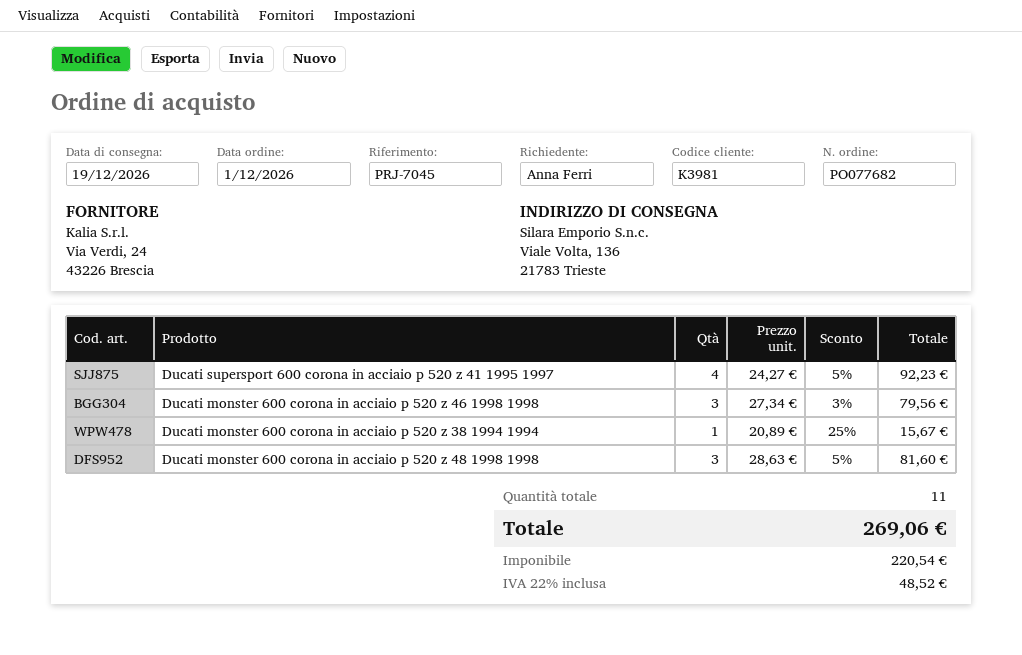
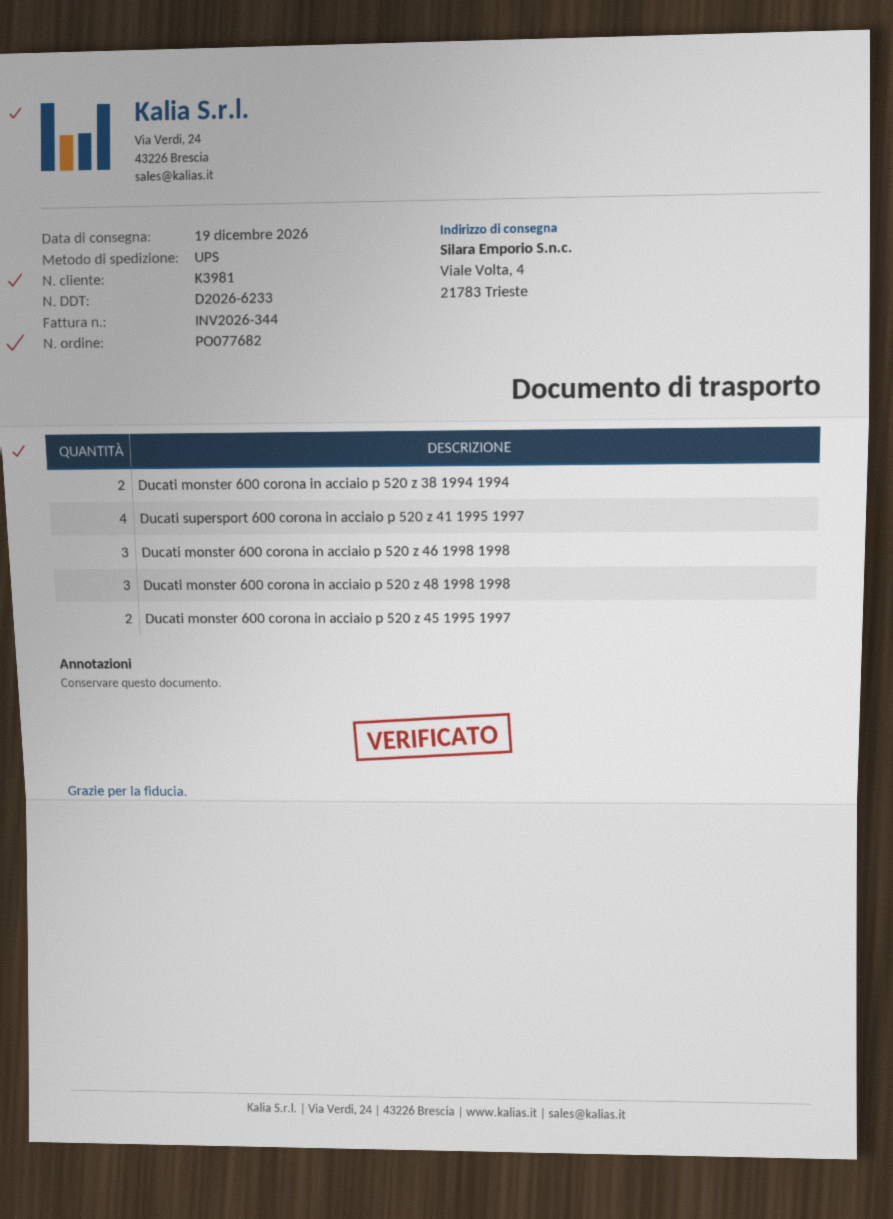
ship to: Viale Volta, 136, 21783 Trieste -> Viale Volta, 4, 21783 Trieste
Ducati monster 600 corona in acciaio p 520 z 38 1994 1994: 1 -> 2
Ducati monster 600 corona in acciaio p 520 z 45 1995 1997: none -> 2

